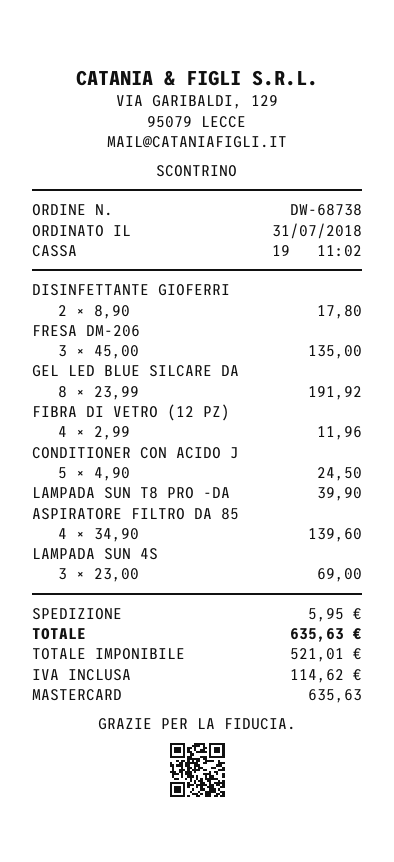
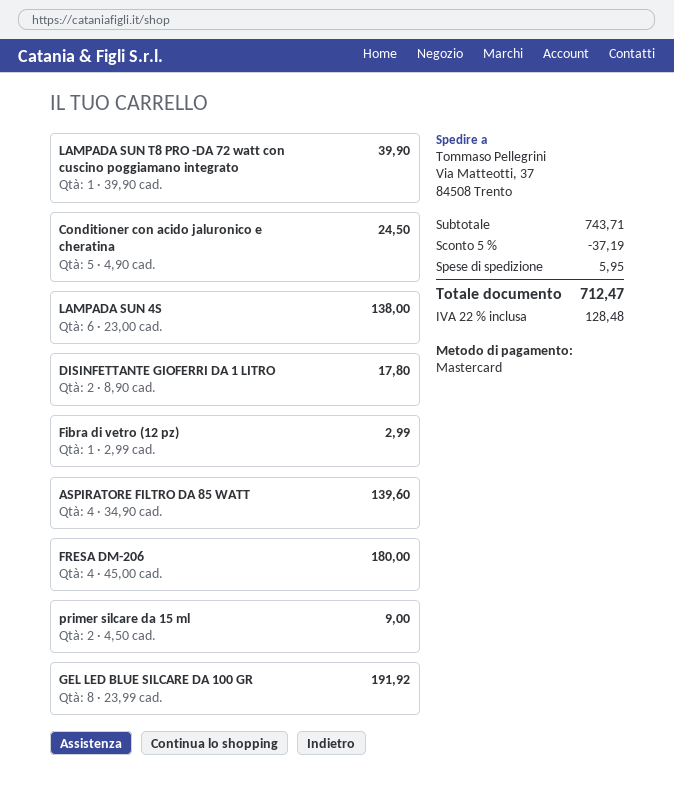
FRESA DM-206: 3 x 45.00 = 135.00 -> 4 x 45.00 = 180.00
FIBRA DI VETRO (12 PZ): 4 x 2.99 = 11.96 -> 1 x 2.99 = 2.99
LAMPADA SUN 4S: 3 x 23.00 = 69.00 -> 6 x 23.00 = 138.00
primer silcare da 15 ml: none -> 2 x 4.50 = 9.00
discount: none -> 5% = 37.19
tax: 114.62 -> 128.48
total: 635.63 -> 712.47

